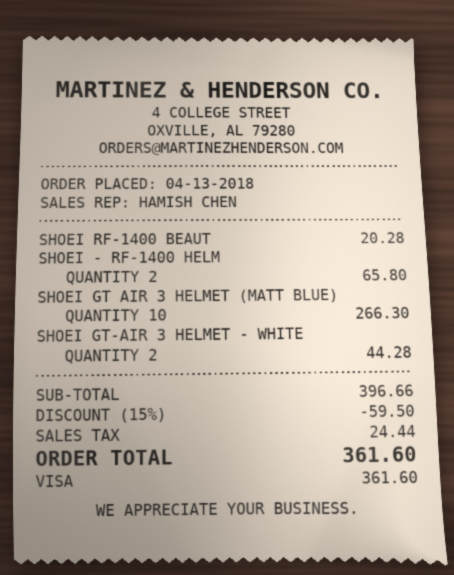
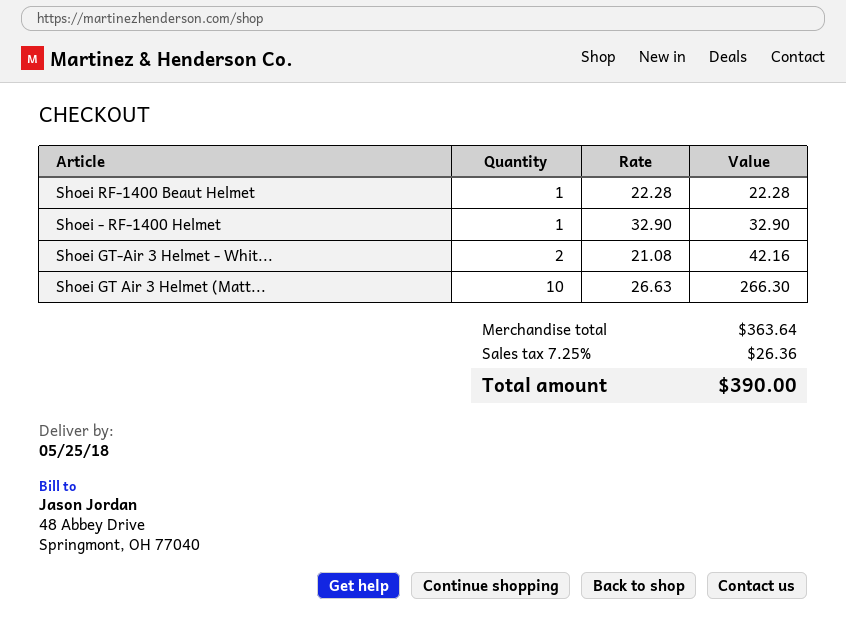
SHOEI RF-1400 BEAUT: 1 for 20.28 -> 1 for 22.28
SHOEI - RF-1400 HELM: 2 for 65.80 -> 1 for 32.90
SHOEI GT-AIR 3 HELMET - WHITE: 2 for 44.28 -> 2 for 42.16
subtotal: 396.66 -> 363.64
discount: 15% = 59.50 -> none
tax: 24.44 -> 26.36
total: 361.60 -> 390.00

